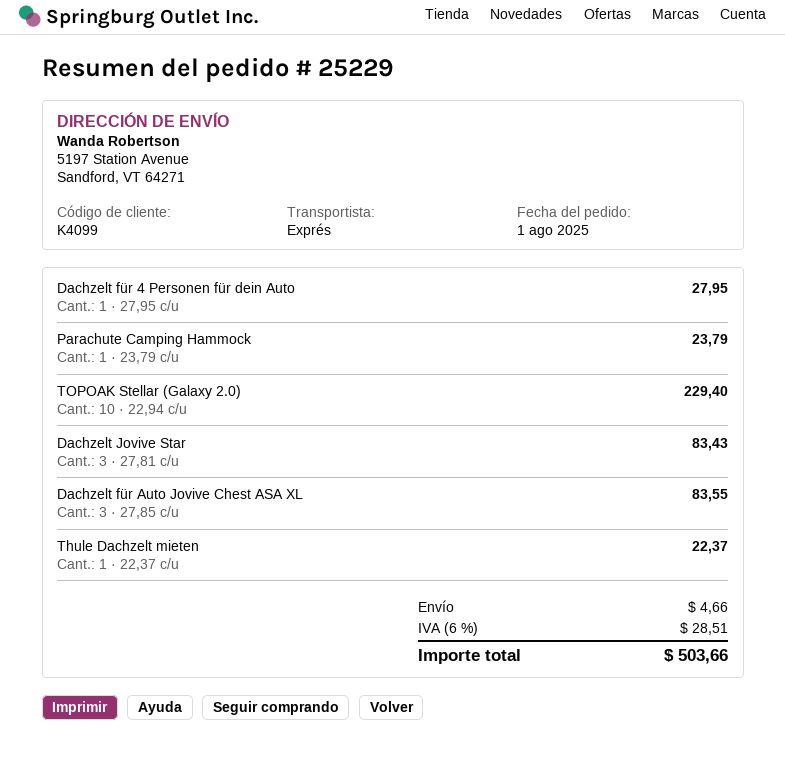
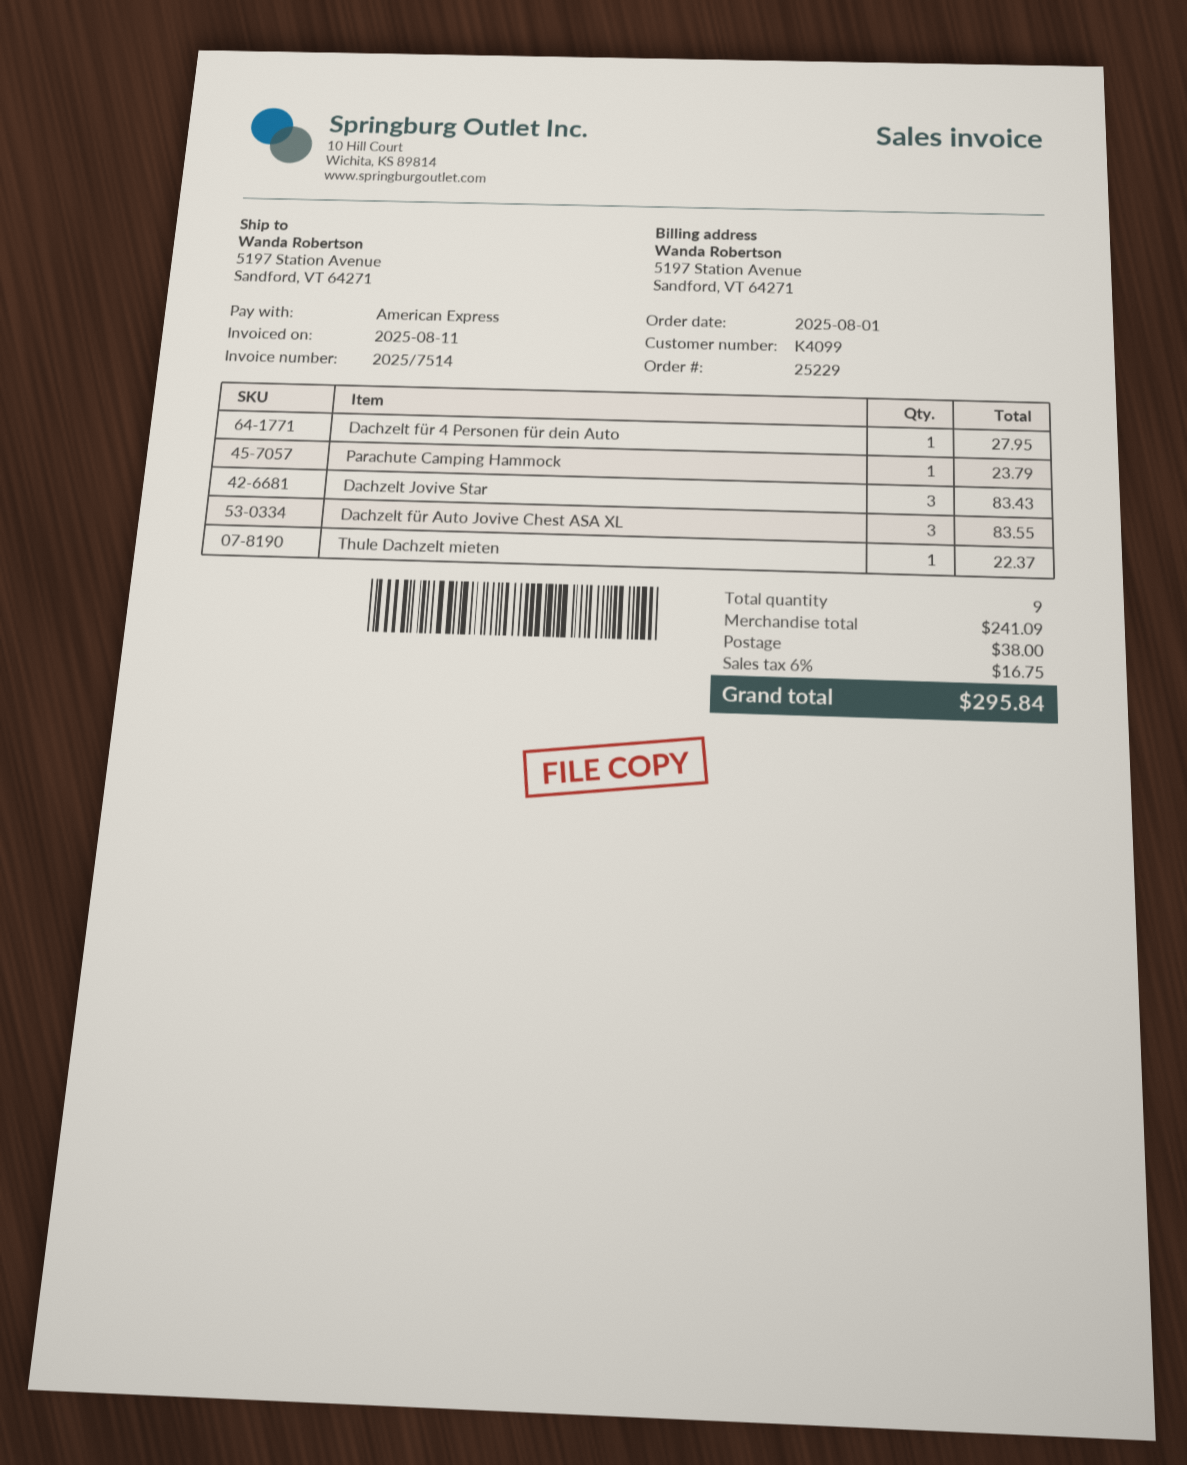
TOPOAK Stellar (Galaxy 2.0): 10 for 229.40 -> none
shipping: 4.66 -> 38.00
tax: 6% = 28.51 -> 6% = 16.75
total: 503.66 -> 295.84

